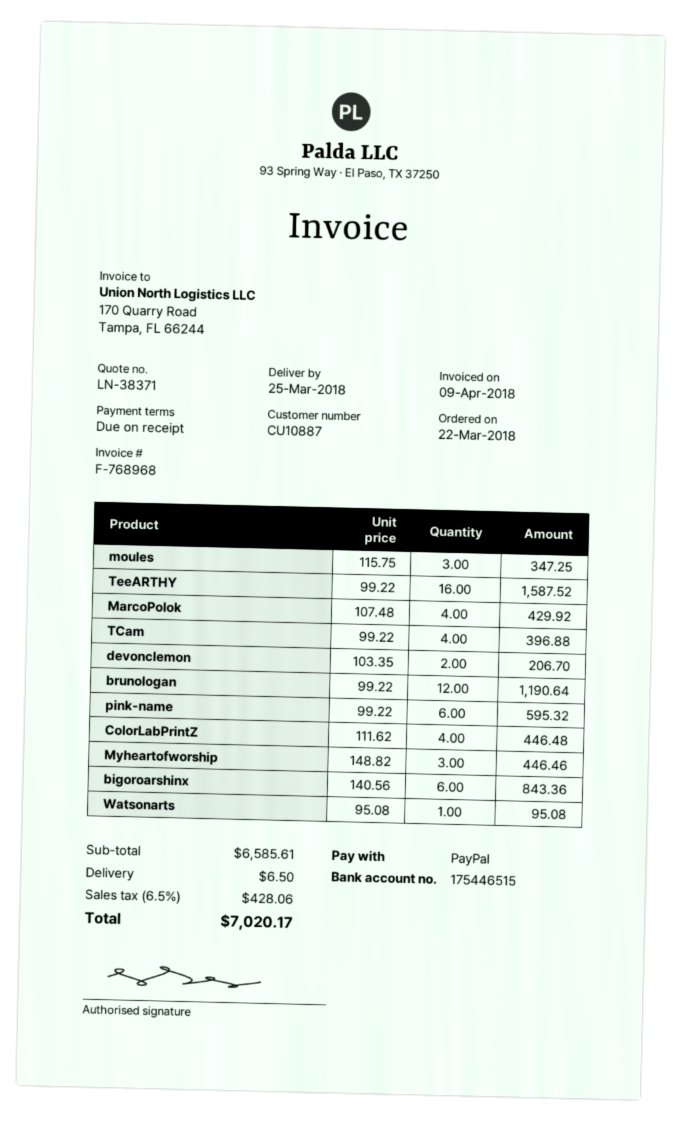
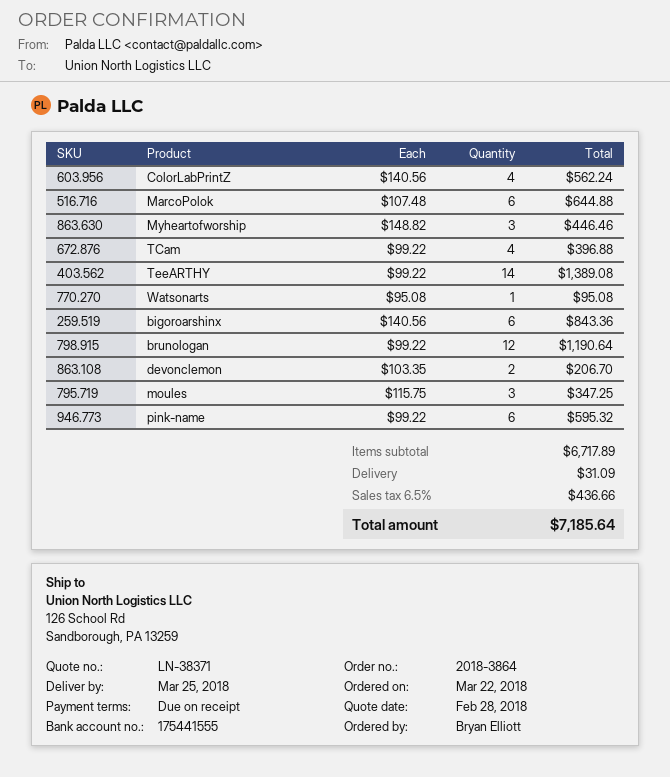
bank account: 175446515 -> 175441555
TeeARTHY: 16 x 99.22 = 1587.52 -> 14 x 99.22 = 1389.08
MarcoPolok: 4 x 107.48 = 429.92 -> 6 x 107.48 = 644.88
ColorLabPrintZ: 4 x 111.62 = 446.48 -> 4 x 140.56 = 562.24
subtotal: 6585.61 -> 6717.89
shipping: 6.50 -> 31.09
tax: 6.5% = 428.06 -> 6.5% = 436.66
total: 7020.17 -> 7185.64

